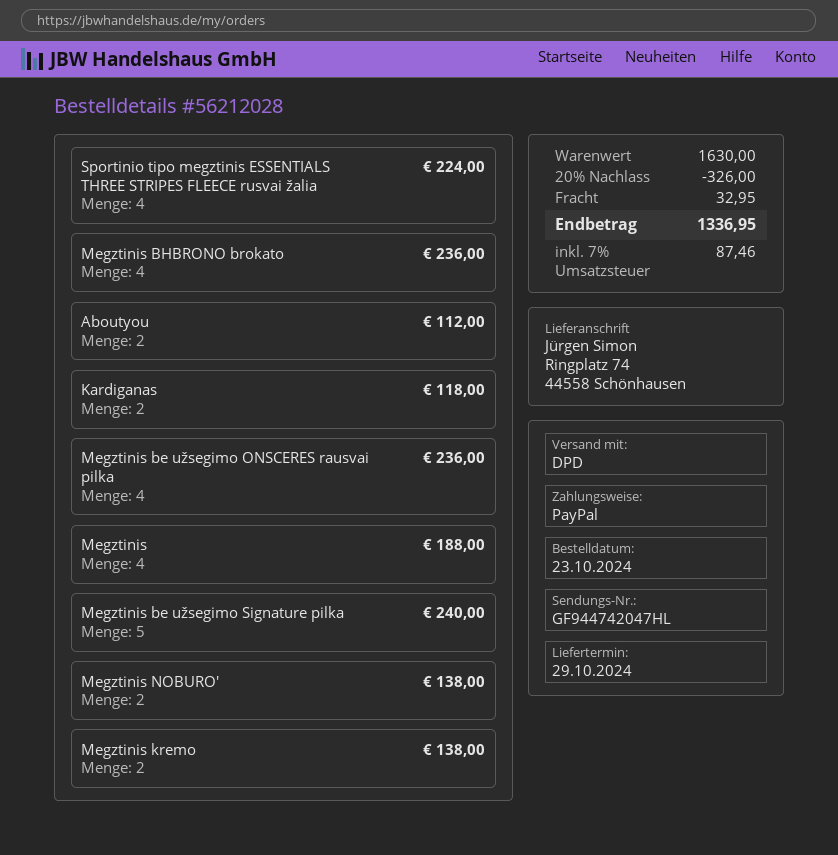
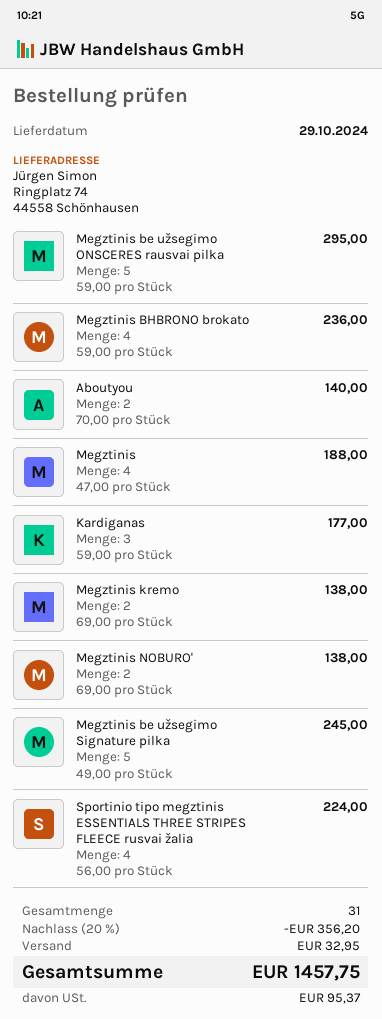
Aboutyou: 2 for 112.00 -> 2 for 140.00
Kardiganas: 2 for 118.00 -> 3 for 177.00
Megztinis be užsegimo ONSCERES rausvai pilka: 4 for 236.00 -> 5 for 295.00
Megztinis be užsegimo Signature pilka: 5 for 240.00 -> 5 for 245.00
discount: 20% = 326.00 -> 20% = 356.20
tax: 87.46 -> 95.37
total: 1336.95 -> 1457.75

